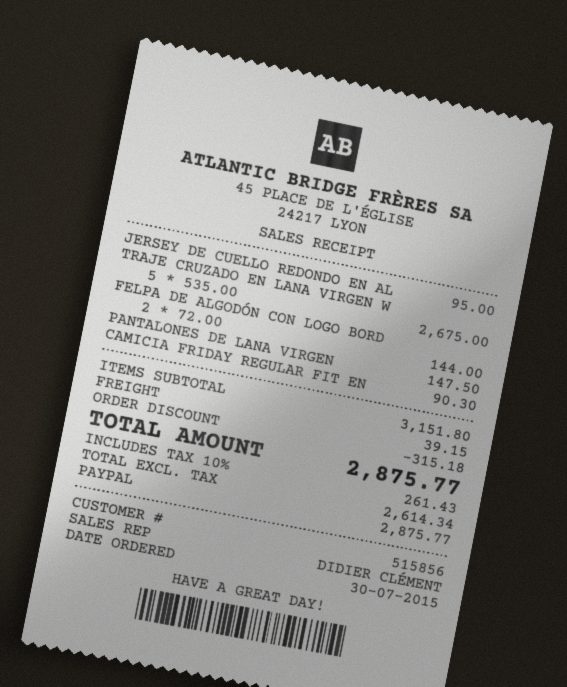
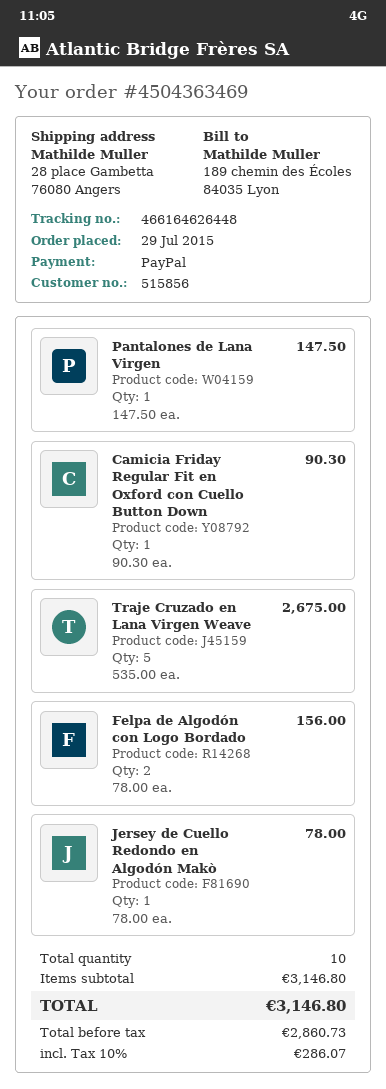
order date: 2015-07-30 -> 2015-07-29
JERSEY DE CUELLO REDONDO EN AL: 1 x 95.00 = 95.00 -> 1 x 78.00 = 78.00
FELPA DE ALGODÓN CON LOGO BORD: 2 x 72.00 = 144.00 -> 2 x 78.00 = 156.00
subtotal: 3151.80 -> 3146.80
discount: 315.18 -> none
shipping: 39.15 -> none
net: 2614.34 -> 2860.73
tax: 10% = 261.43 -> 10% = 286.07
total: 2875.77 -> 3146.80

